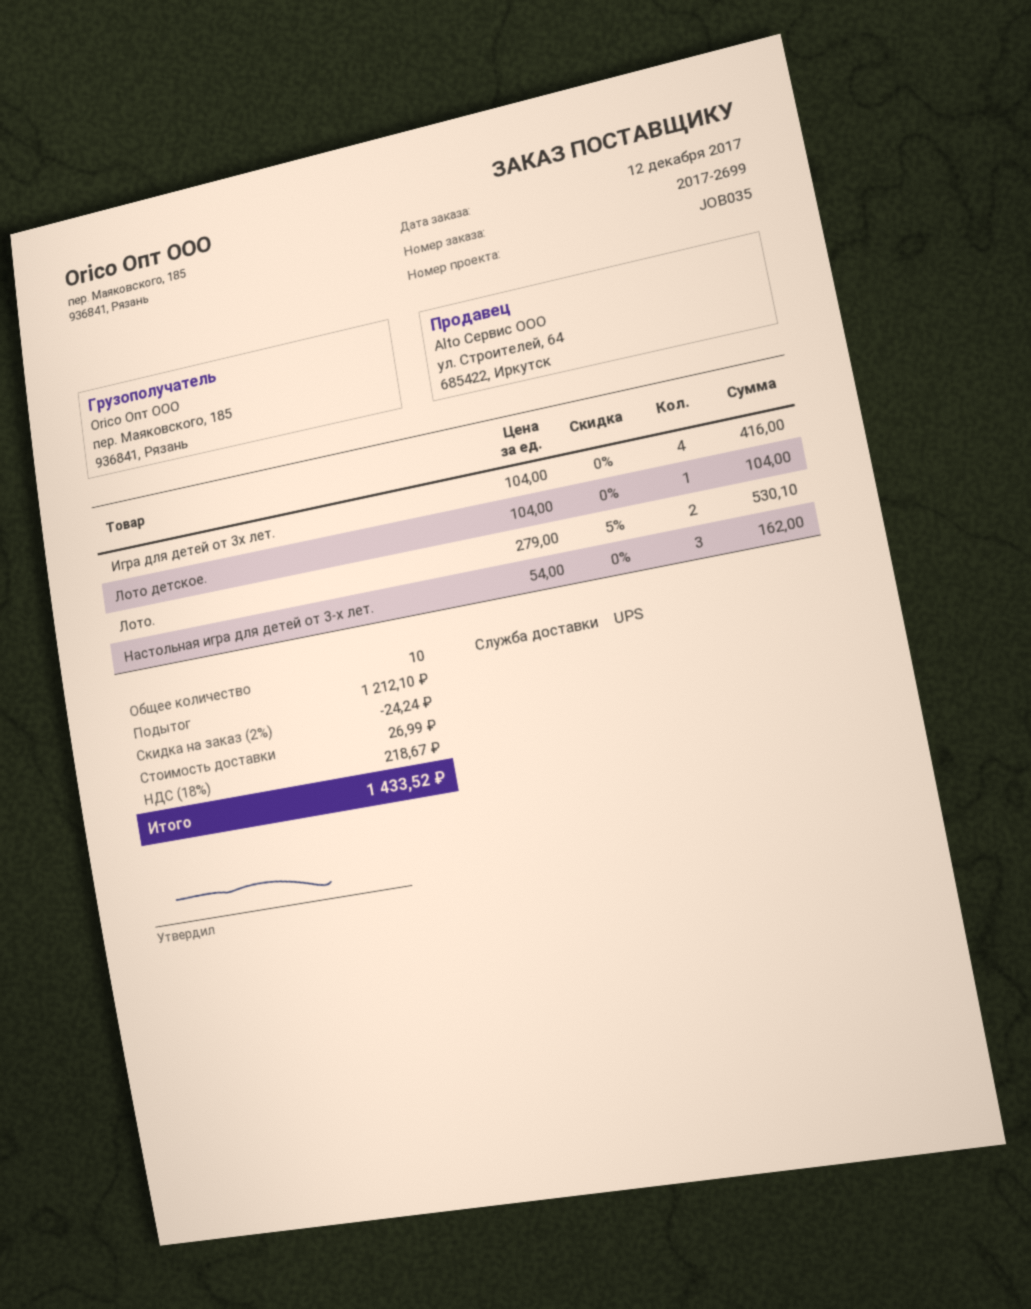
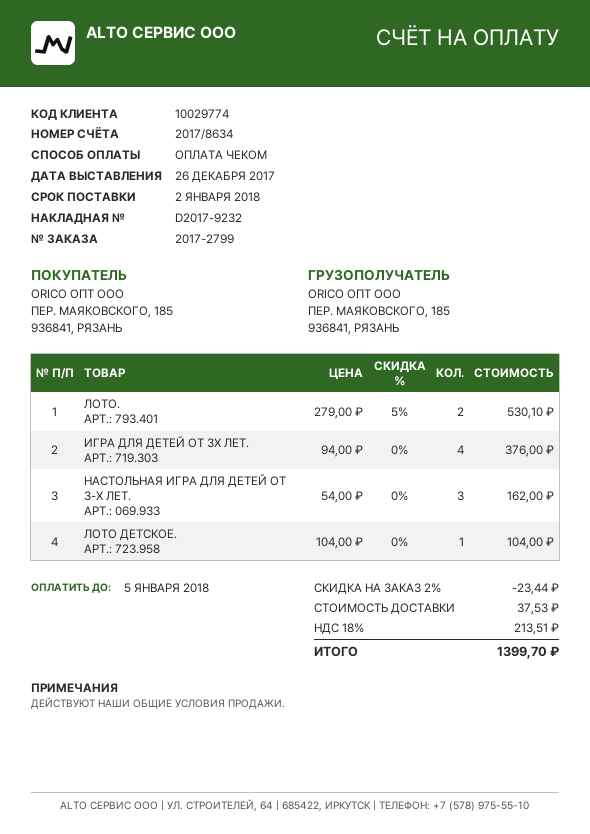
order number: 2017-2699 -> 2017-2799
Игра для детей от 3х лет.: 4 x 104.00 = 416.00 -> 4 x 94.00 = 376.00
discount: 2% = 24.24 -> 2% = 23.44
shipping: 26.99 -> 37.53
tax: 18% = 218.67 -> 18% = 213.51
total: 1433.52 -> 1399.70

